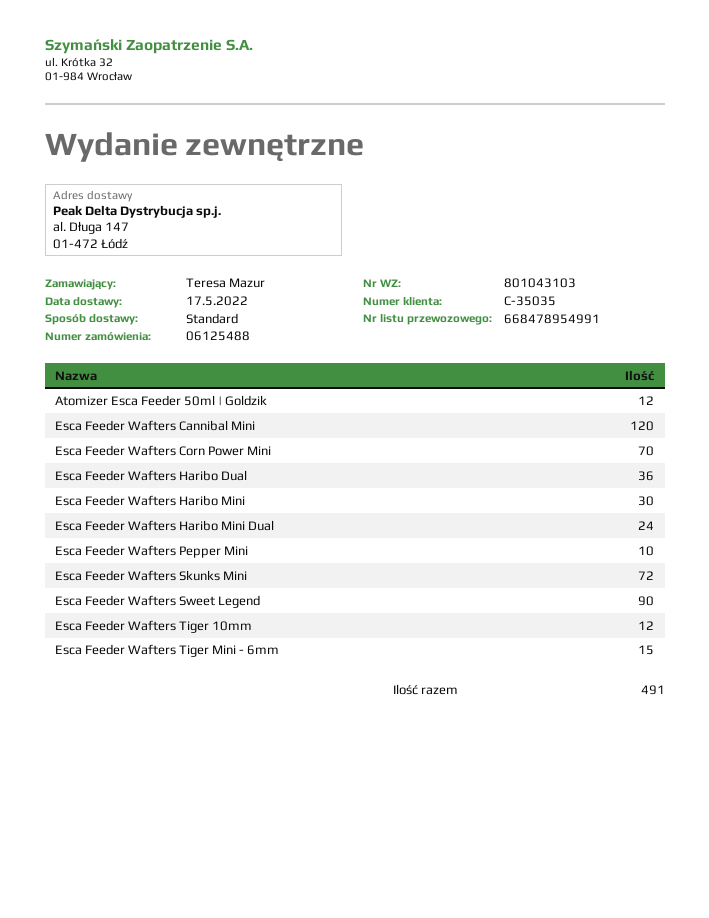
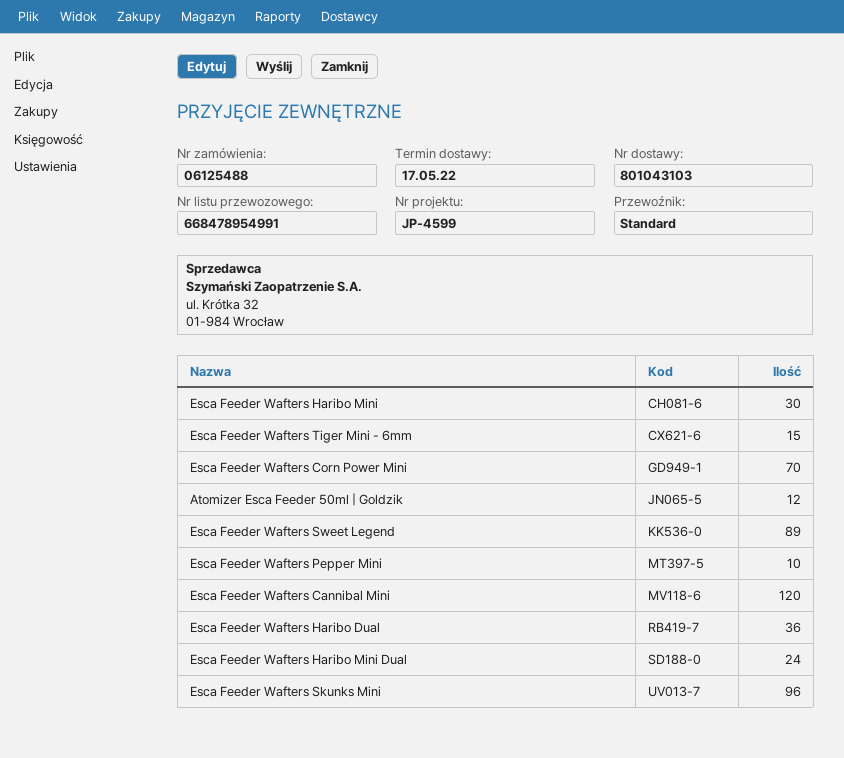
Esca Feeder Wafters Skunks Mini: 72 -> 96
Esca Feeder Wafters Sweet Legend: 90 -> 89
Esca Feeder Wafters Tiger 10mm: 12 -> none

